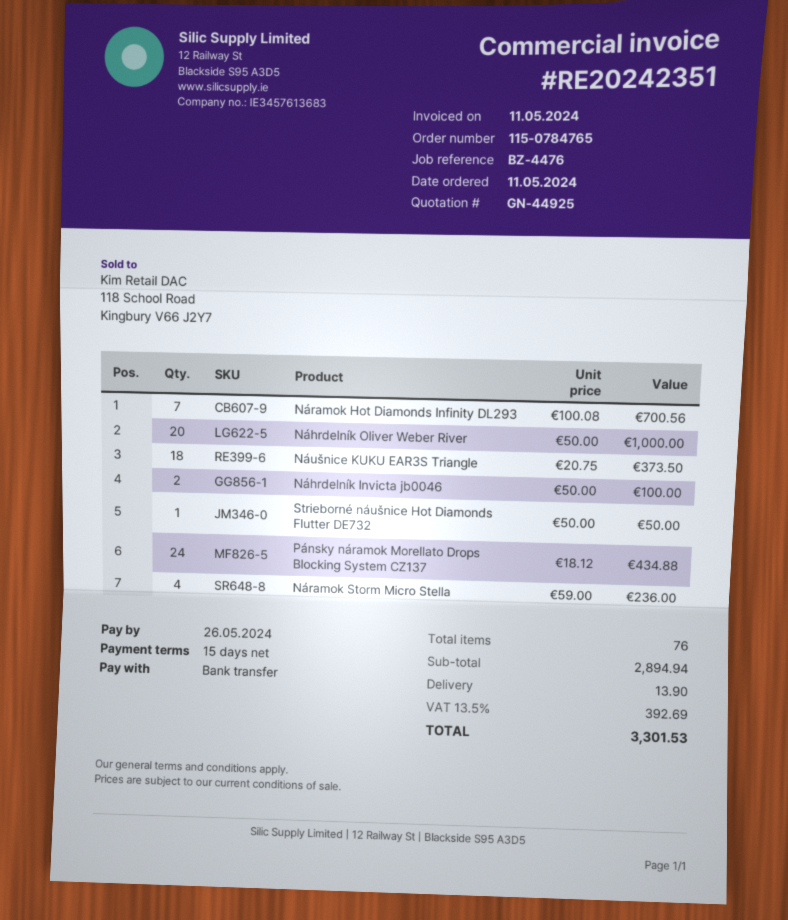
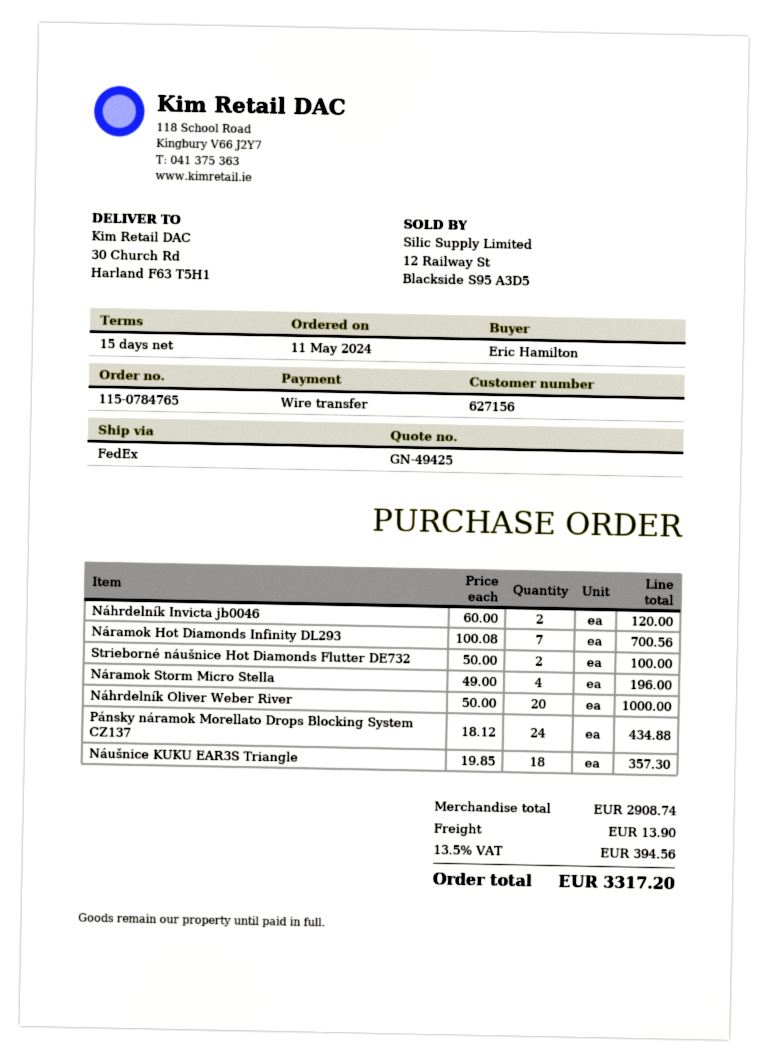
quote number: GN-44925 -> GN-49425
Náušnice KUKU EAR3S Triangle: 18 x 20.75 = 373.50 -> 18 x 19.85 = 357.30
Náhrdelník Invicta jb0046: 2 x 50.00 = 100.00 -> 2 x 60.00 = 120.00
Strieborné náušnice Hot Diamonds Flutter DE732: 1 x 50.00 = 50.00 -> 2 x 50.00 = 100.00
Náramok Storm Micro Stella: 4 x 59.00 = 236.00 -> 4 x 49.00 = 196.00
subtotal: 2894.94 -> 2908.74
tax: 13.5% = 392.69 -> 13.5% = 394.56
total: 3301.53 -> 3317.20

